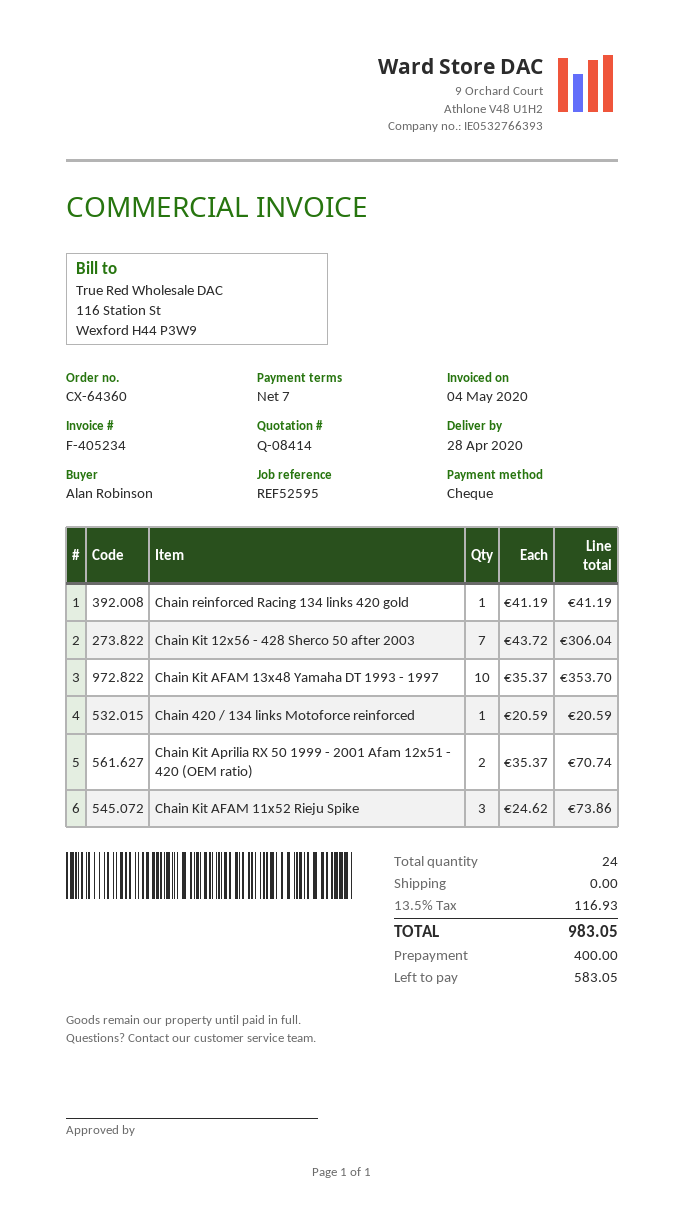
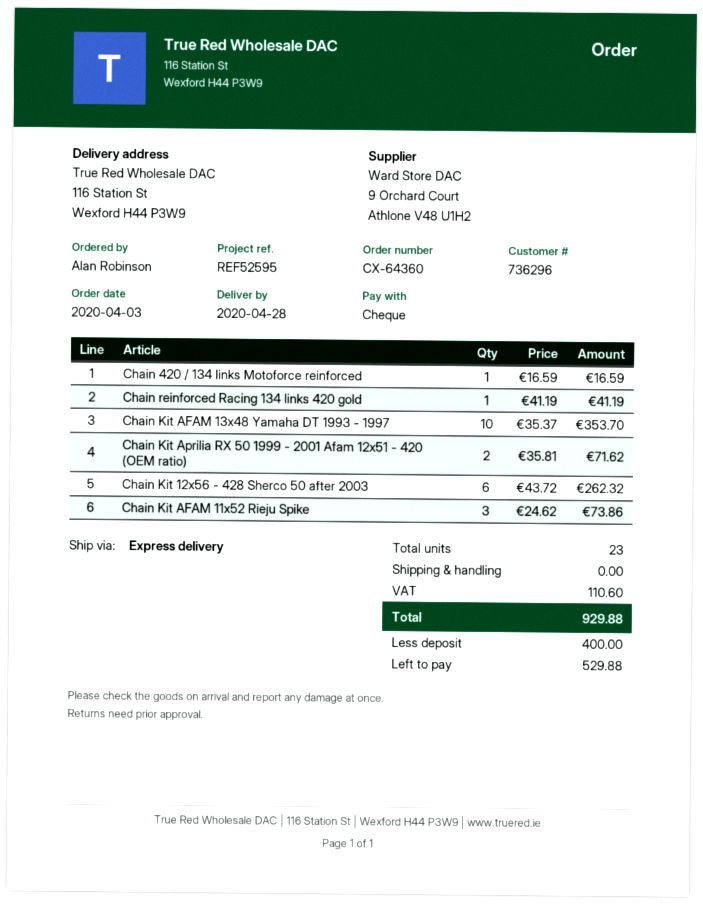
Chain Kit 12x56 - 428 Sherco 50 after 2003: 7 x 43.72 = 306.04 -> 6 x 43.72 = 262.32
Chain 420 / 134 links Motoforce reinforced: 1 x 20.59 = 20.59 -> 1 x 16.59 = 16.59
Chain Kit Aprilia RX 50 1999 - 2001 Afam 12x51 - 420 (OEM ratio): 2 x 35.37 = 70.74 -> 2 x 35.81 = 71.62
total quantity: 24 -> 23
tax: 116.93 -> 110.60
total: 983.05 -> 929.88
balance: 583.05 -> 529.88

